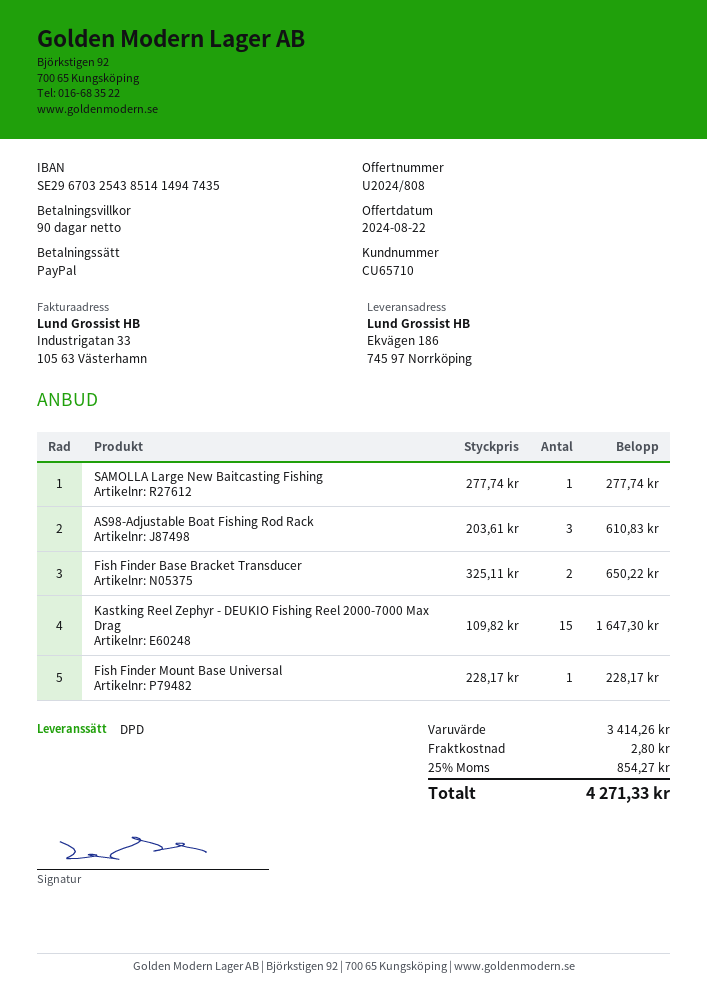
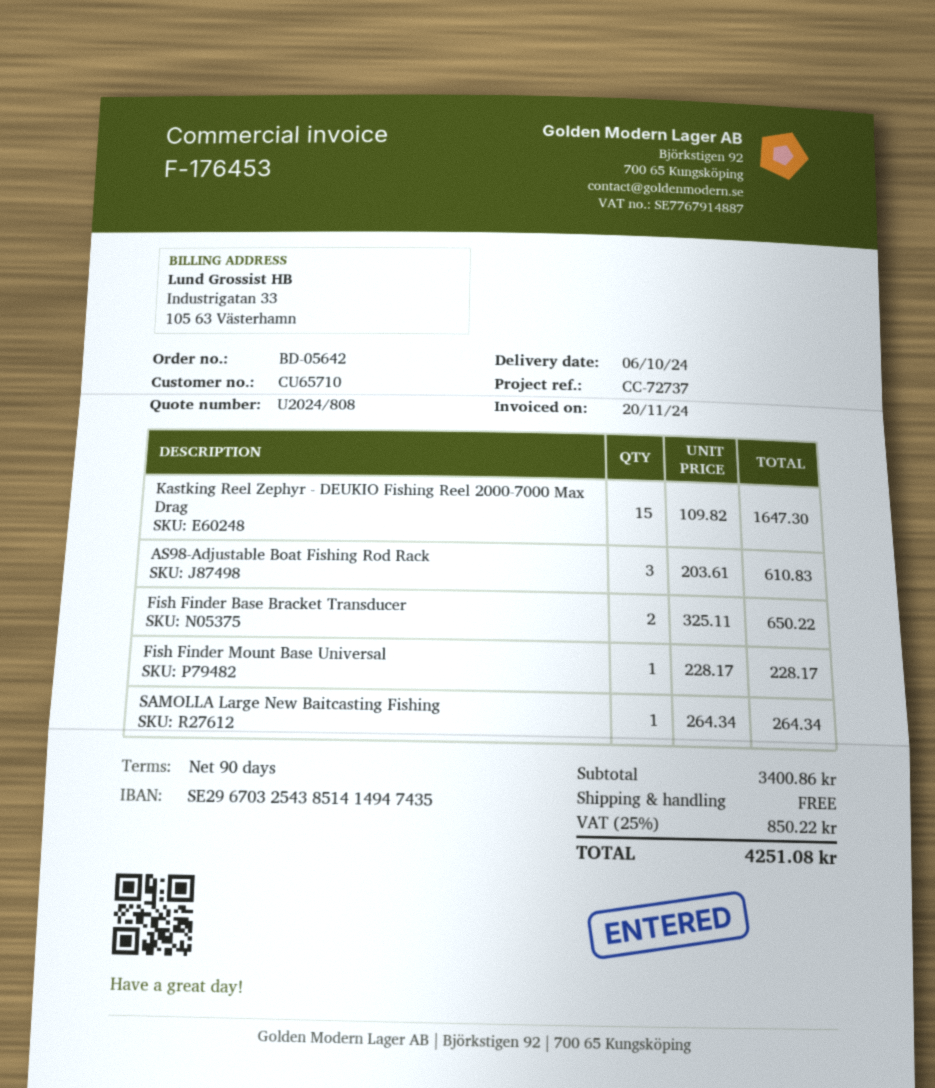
SAMOLLA Large New Baitcasting Fishing: 1 x 277.74 = 277.74 -> 1 x 264.34 = 264.34
subtotal: 3414.26 -> 3400.86
shipping: 2.80 -> 0.00
tax: 25% = 854.27 -> 25% = 850.22
total: 4271.33 -> 4251.08

